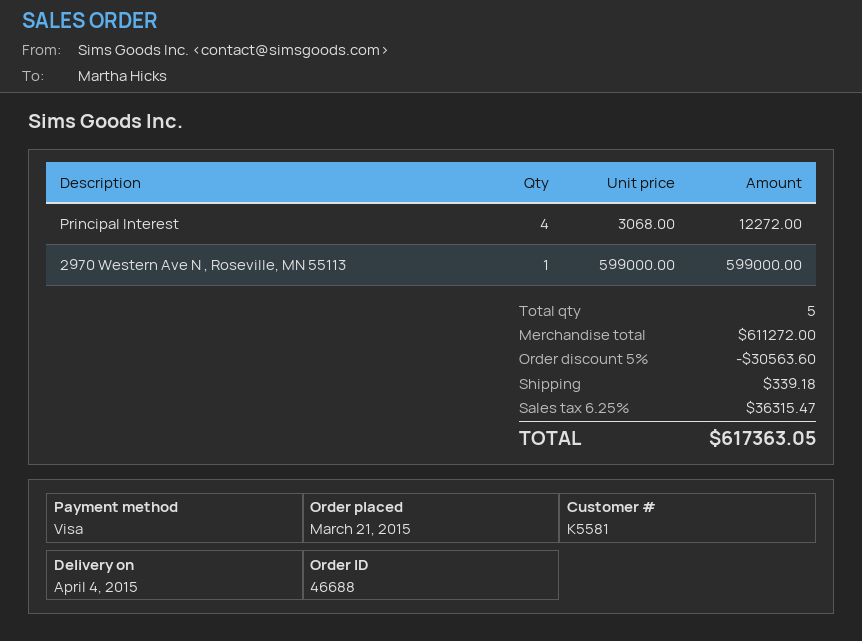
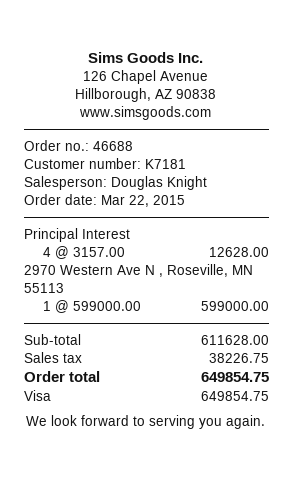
order date: 2015-03-21 -> 2015-03-22
customer number: K5581 -> K7181
Principal Interest: 4 x 3068.00 = 12272.00 -> 4 x 3157.00 = 12628.00
subtotal: 611272.00 -> 611628.00
discount: 5% = 30563.60 -> none
shipping: 339.18 -> none
tax: 36315.47 -> 38226.75
total: 617363.05 -> 649854.75

